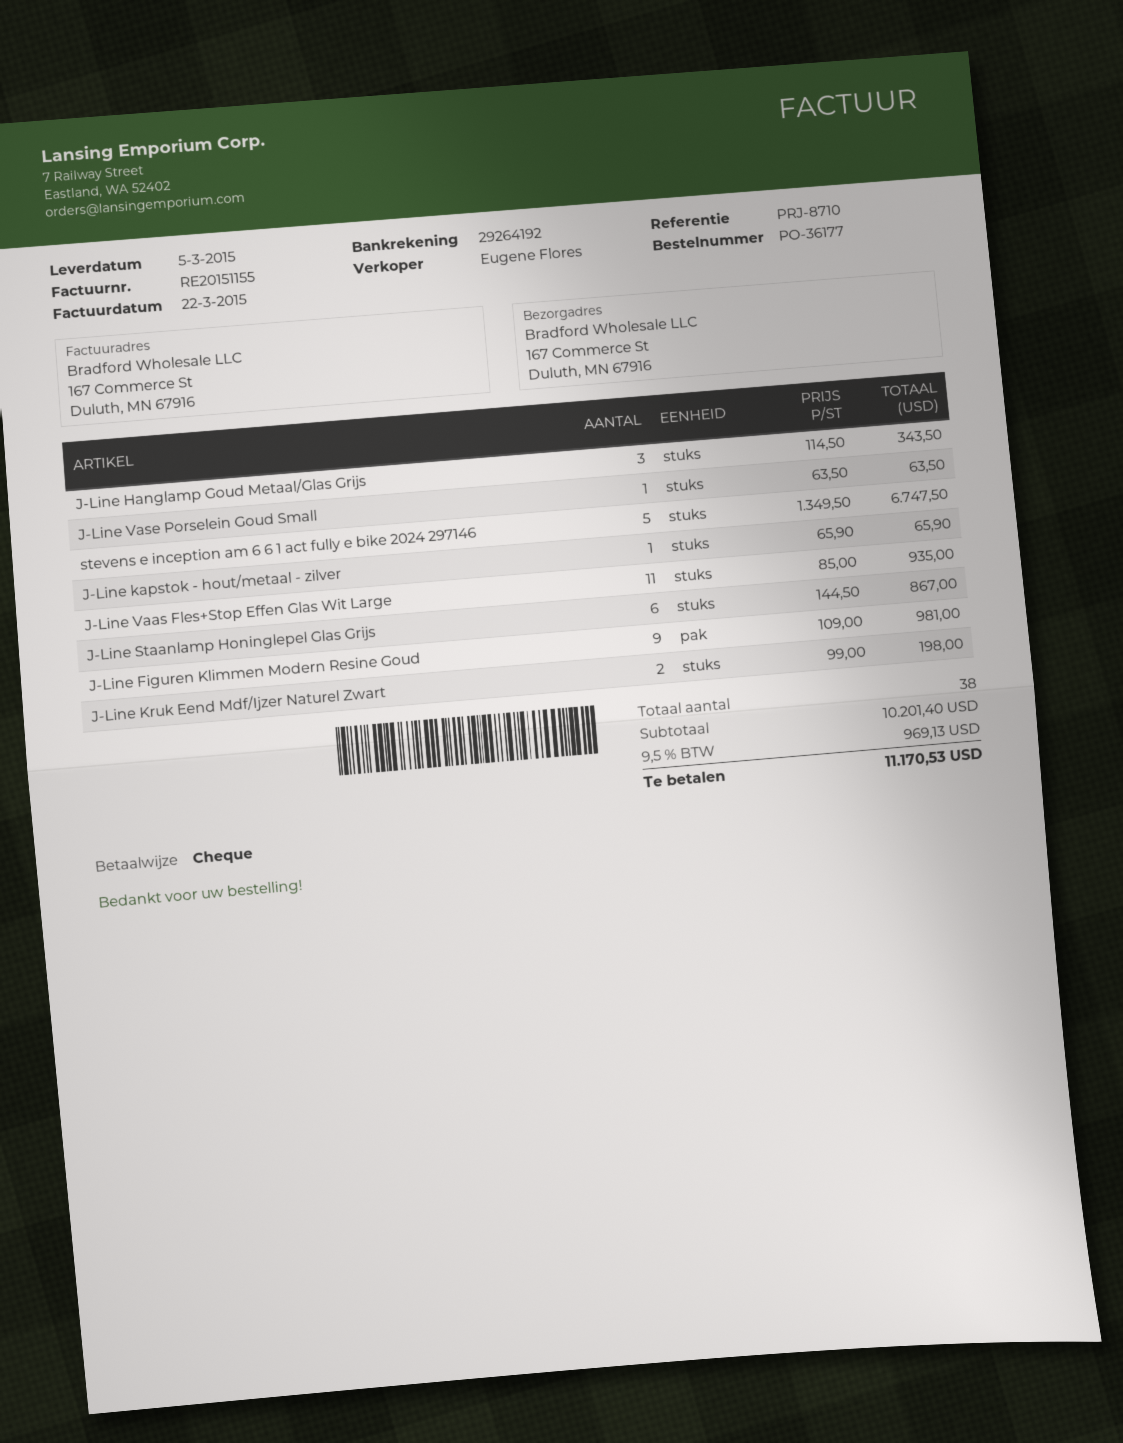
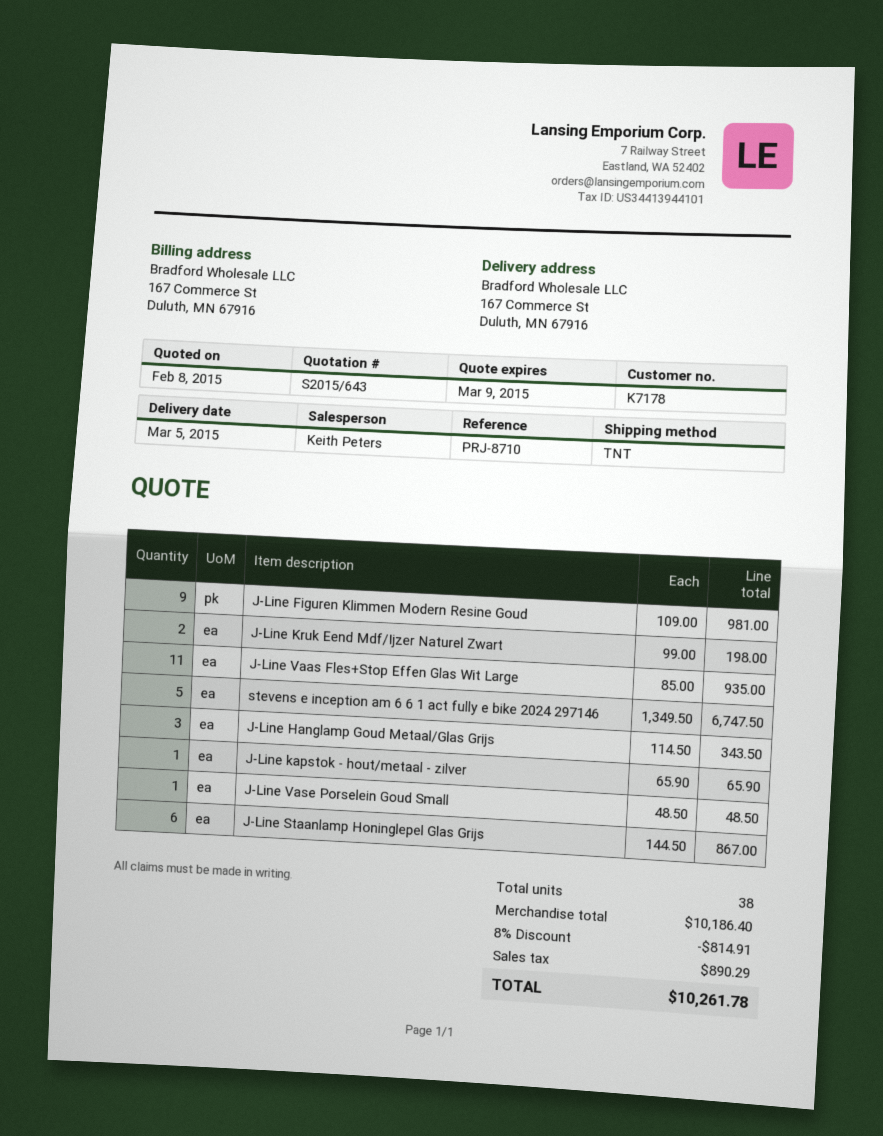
sales rep: Eugene Flores -> Keith Peters
J-Line Vase Porselein Goud Small: 1 x 63.50 = 63.50 -> 1 x 48.50 = 48.50
subtotal: 10201.40 -> 10186.40
discount: none -> 8% = 814.91
tax: 969.13 -> 890.29
total: 11170.53 -> 10261.78

